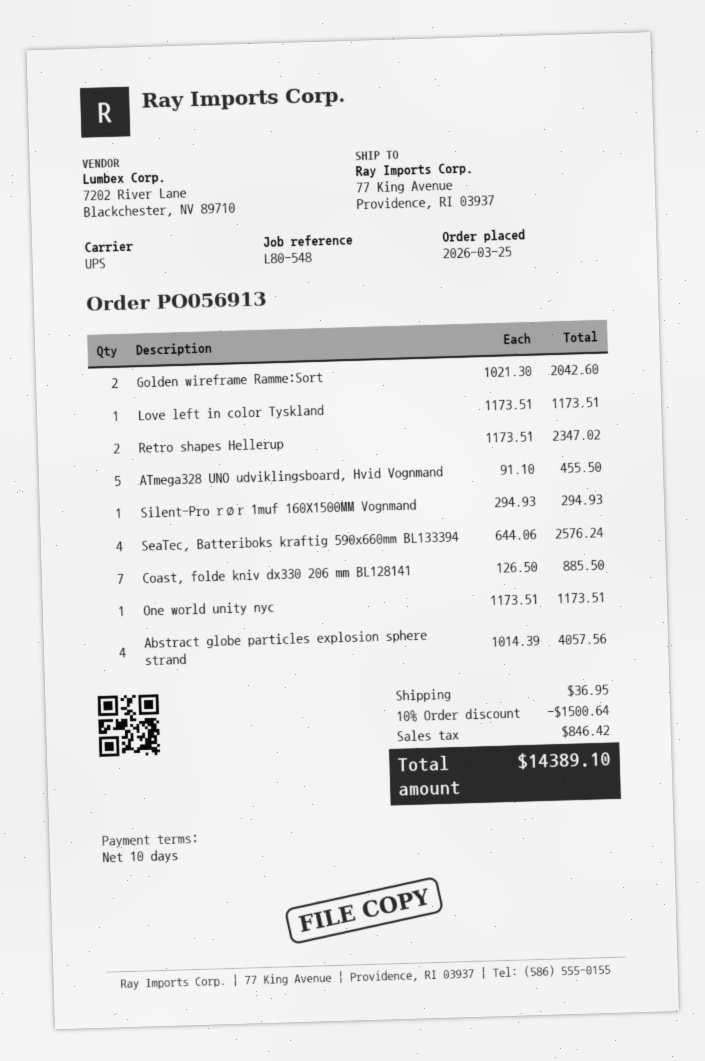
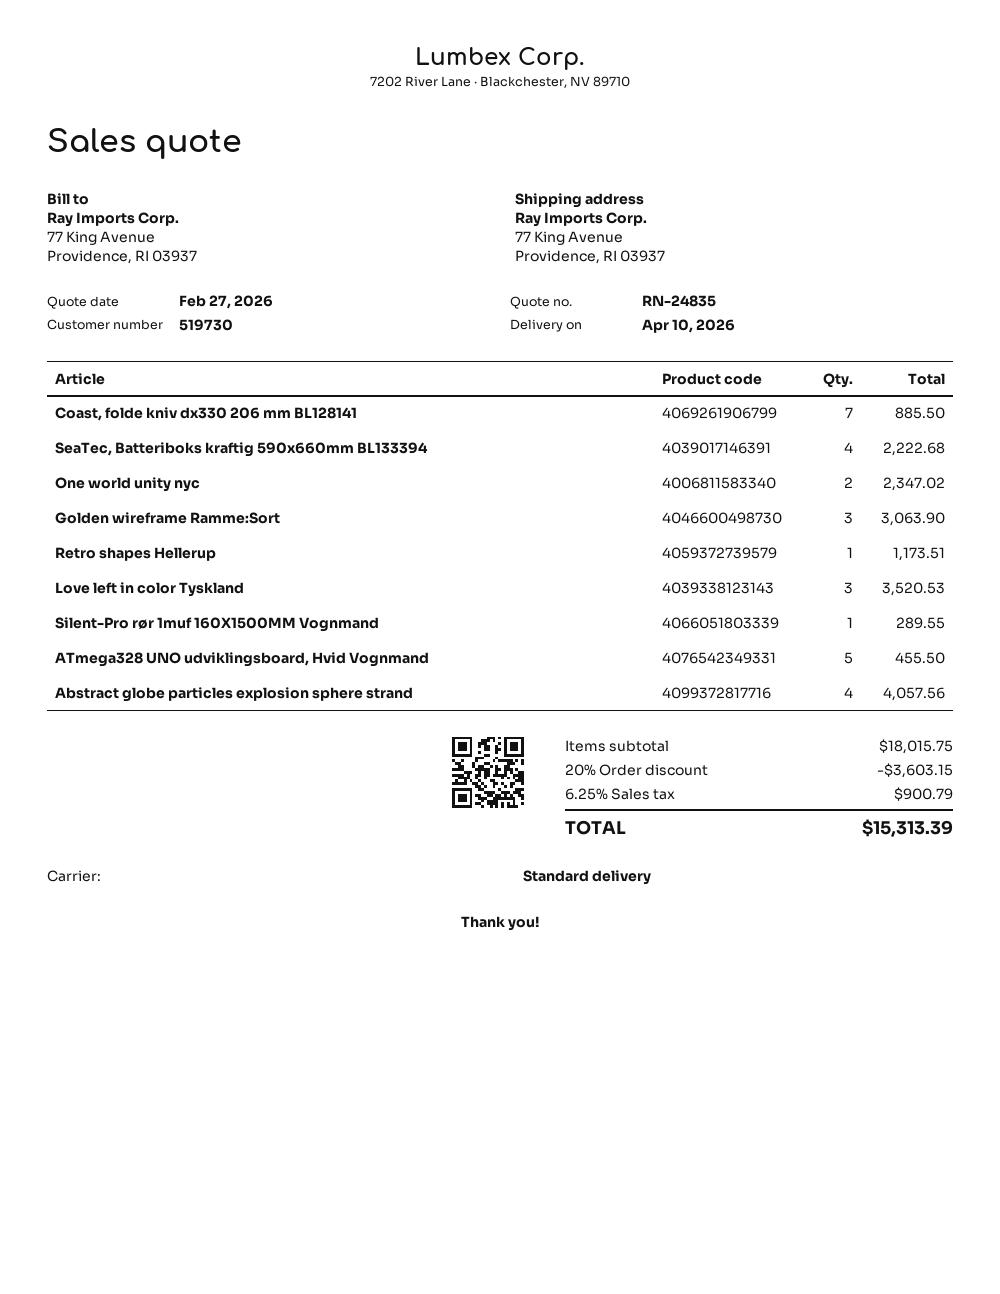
shipping method: UPS -> standard
Golden wireframe Ramme:Sort: 2 for 2042.60 -> 3 for 3063.90
Love left in color Tyskland: 1 for 1173.51 -> 3 for 3520.53
Retro shapes Hellerup: 2 for 2347.02 -> 1 for 1173.51
Silent-Pro rør 1muf 160X1500MM Vognmand: 1 for 294.93 -> 1 for 289.55
SeaTec, Batteriboks kraftig 590x660mm BL133394: 4 for 2576.24 -> 4 for 2222.68
One world unity nyc: 1 for 1173.51 -> 2 for 2347.02
discount: 10% = 1500.64 -> 20% = 3603.15
shipping: 36.95 -> none
tax: 846.42 -> 900.79
total: 14389.10 -> 15313.39

